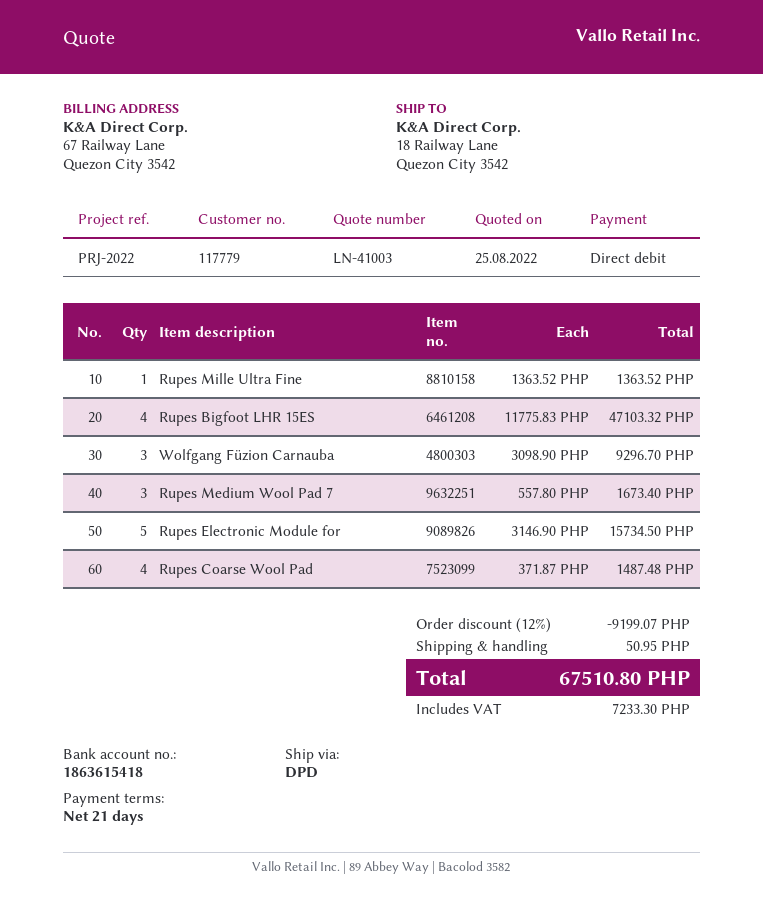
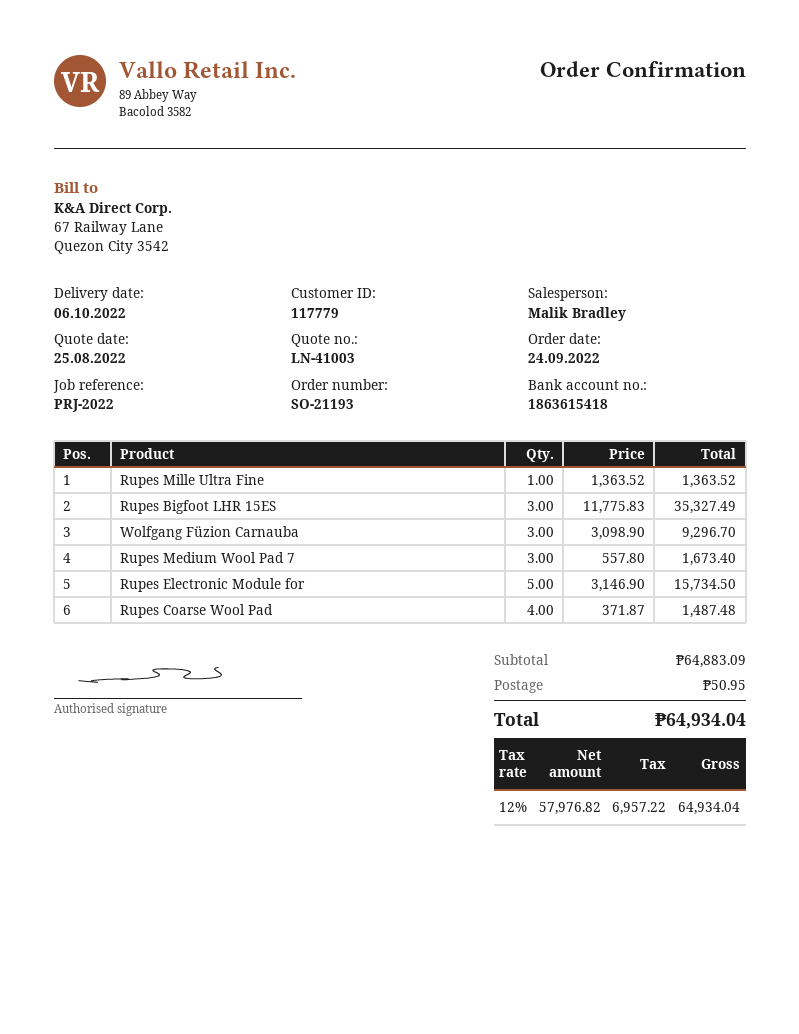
Rupes Bigfoot LHR 15ES: 4 x 11775.83 = 47103.32 -> 3 x 11775.83 = 35327.49
discount: 12% = 9199.07 -> none
tax: 7233.30 -> 6957.22
total: 67510.80 -> 64934.04

